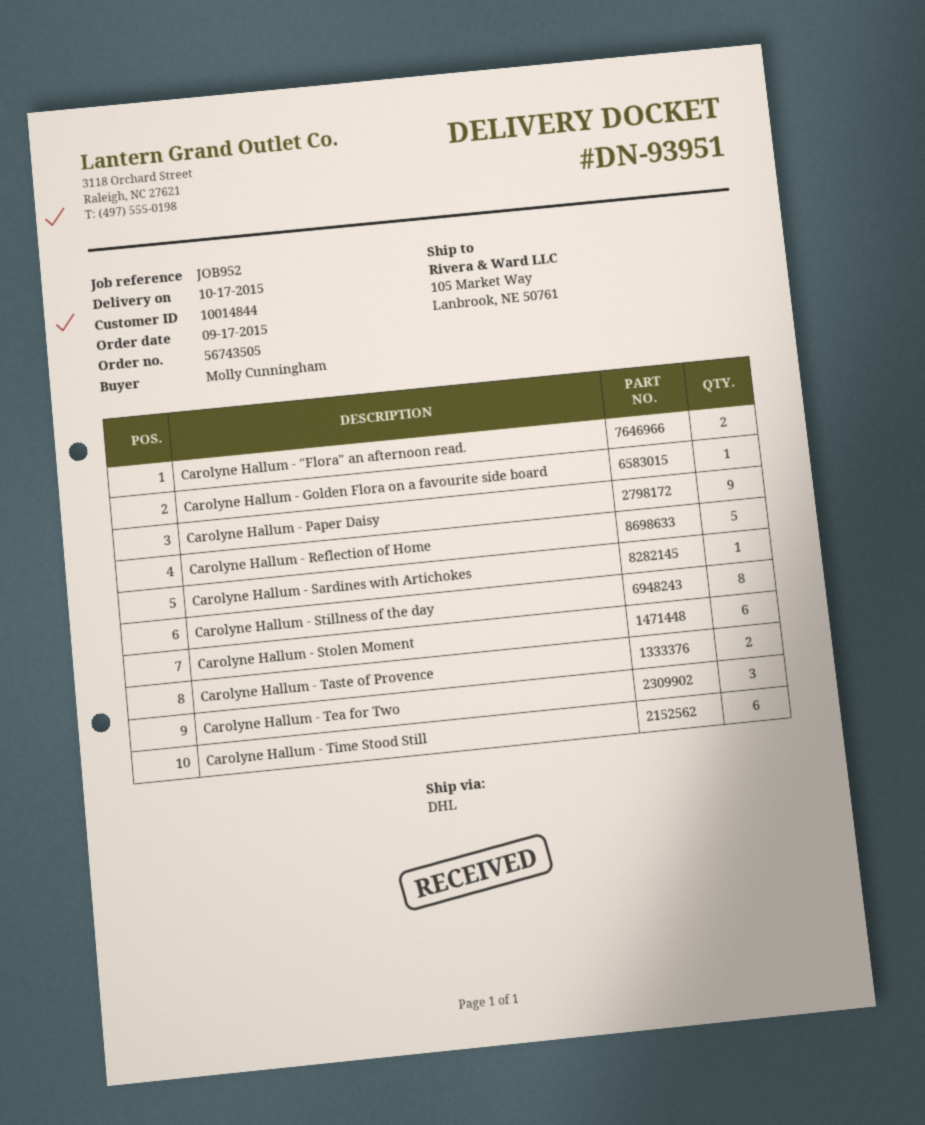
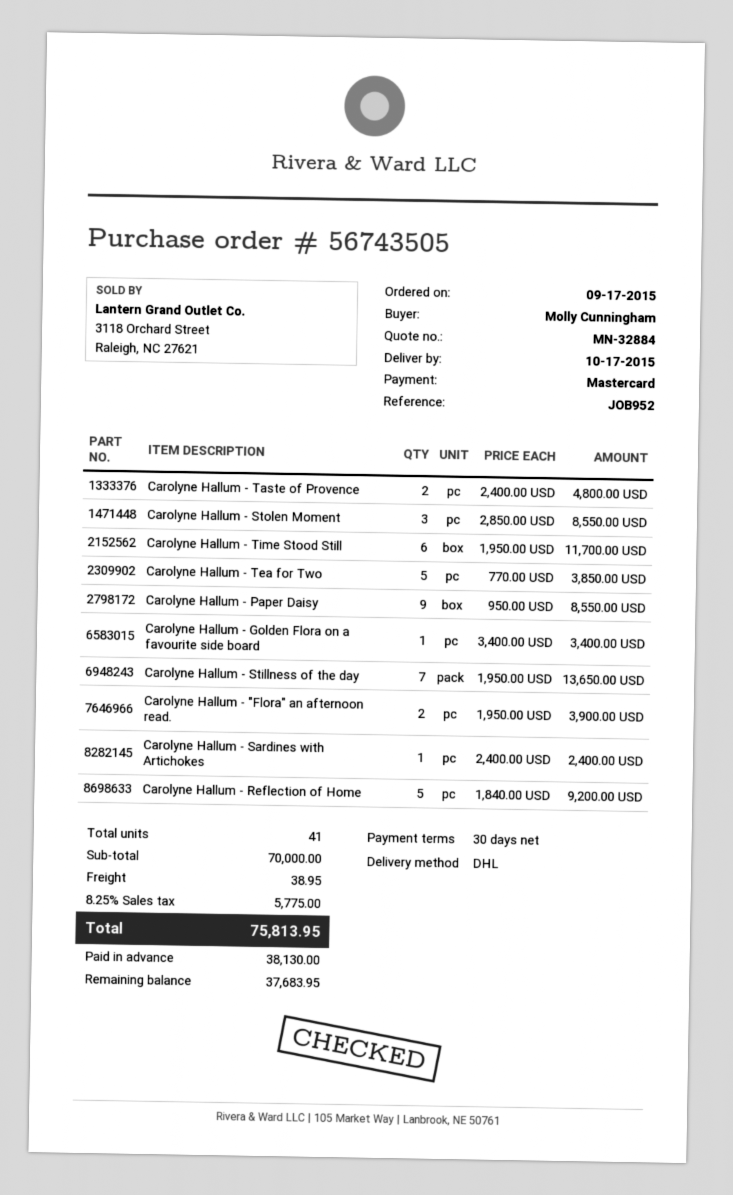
Carolyne Hallum - Stillness of the day: 8 -> 7
Carolyne Hallum - Stolen Moment: 6 -> 3
Carolyne Hallum - Tea for Two: 3 -> 5

